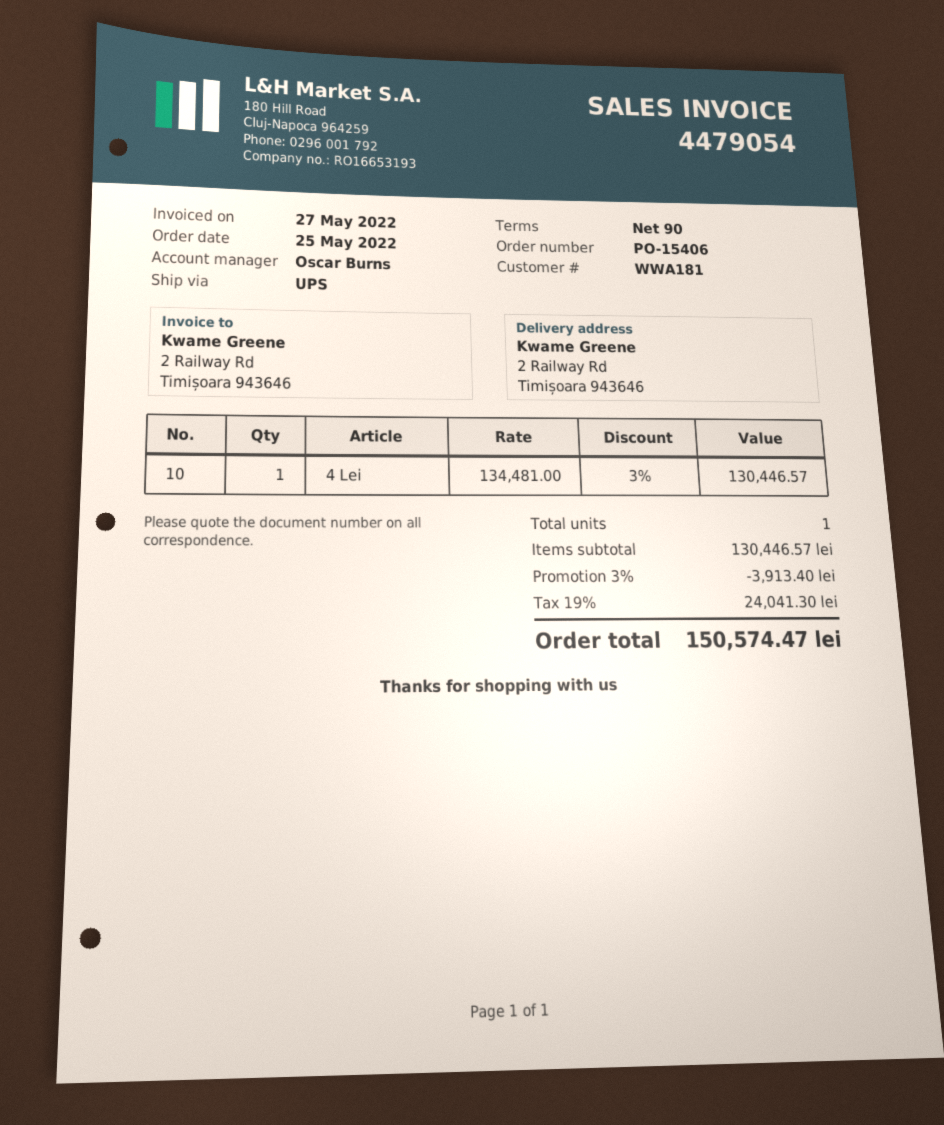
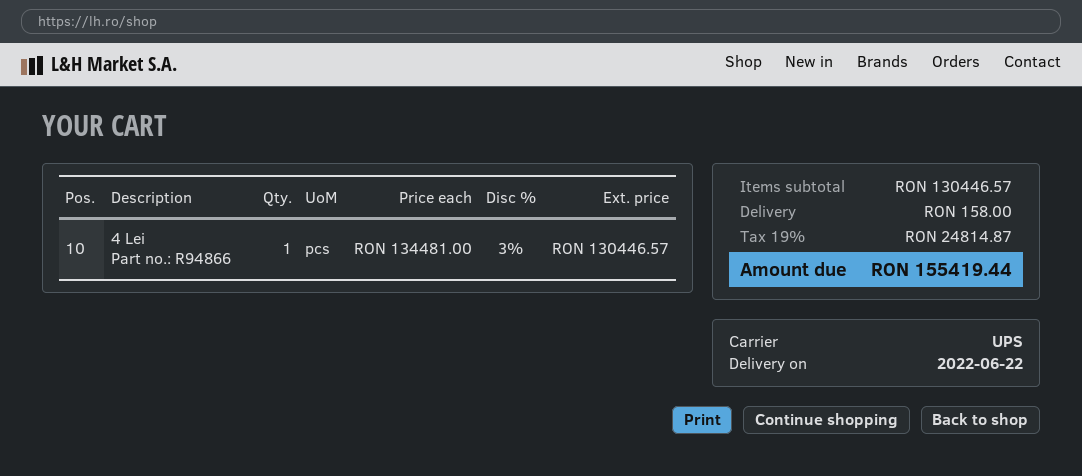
discount: 3% = 3913.40 -> none
shipping: none -> 158.00
tax: 19% = 24041.30 -> 19% = 24814.87
total: 150574.47 -> 155419.44

